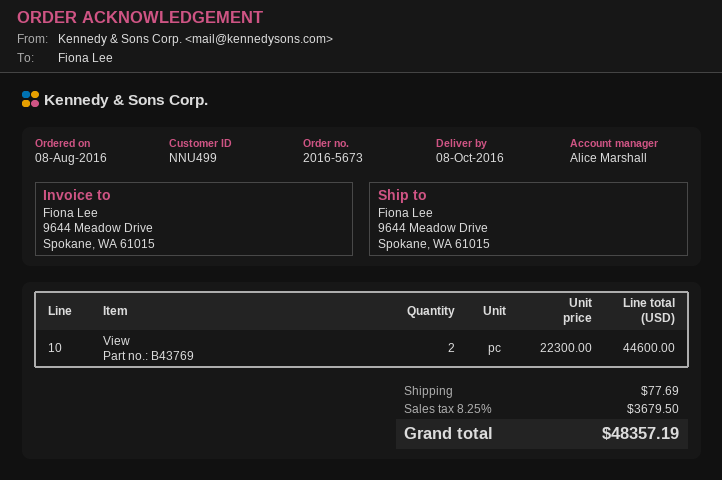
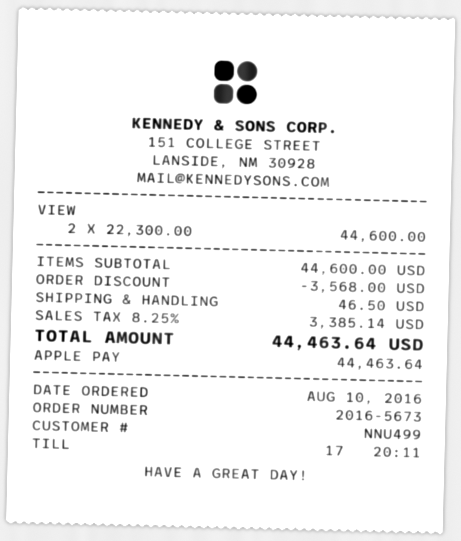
order date: 2016-08-08 -> 2016-08-10
discount: none -> 3568.00
shipping: 77.69 -> 46.50
tax: 8.25% = 3679.50 -> 8.25% = 3385.14
total: 48357.19 -> 44463.64

